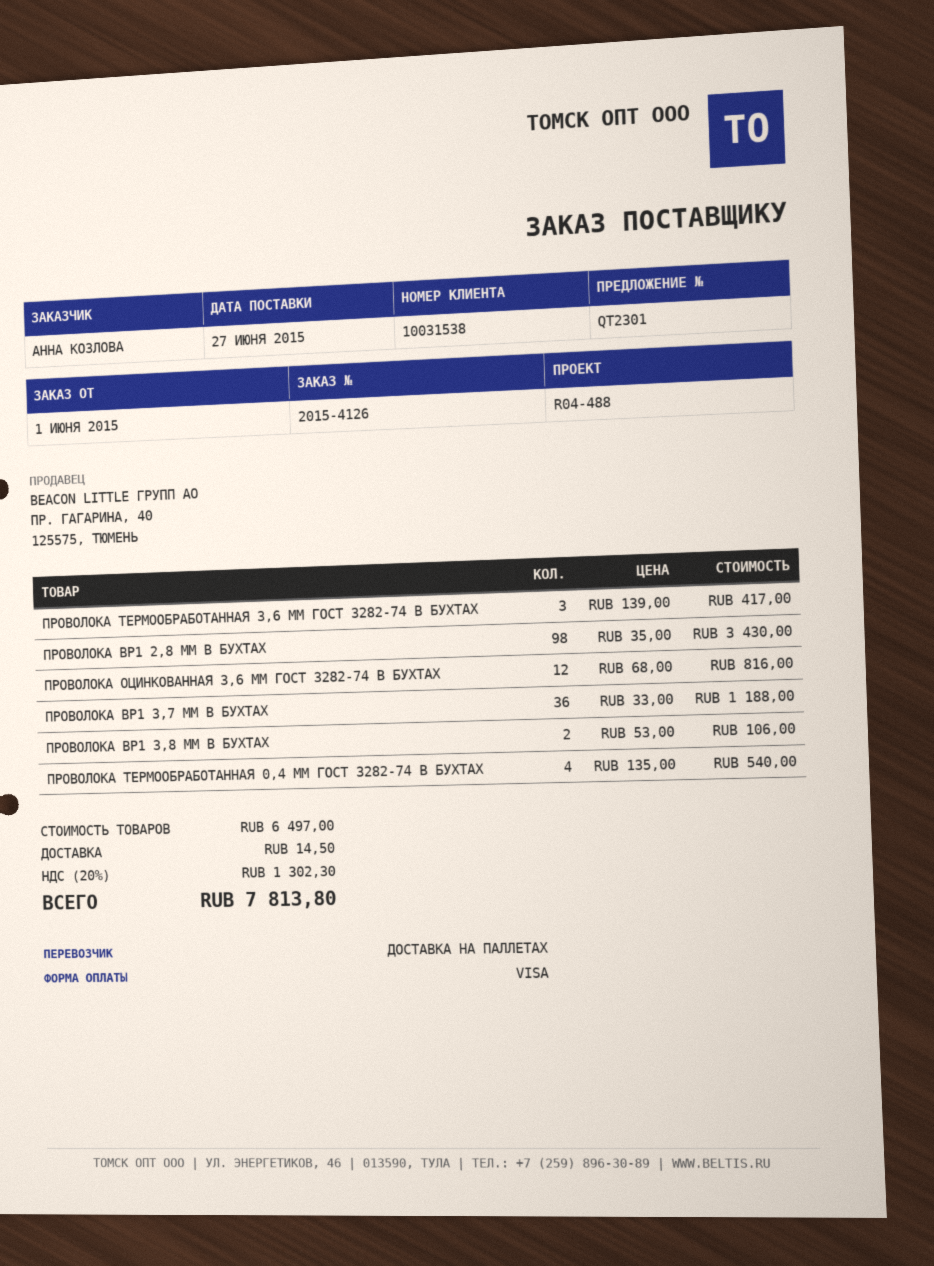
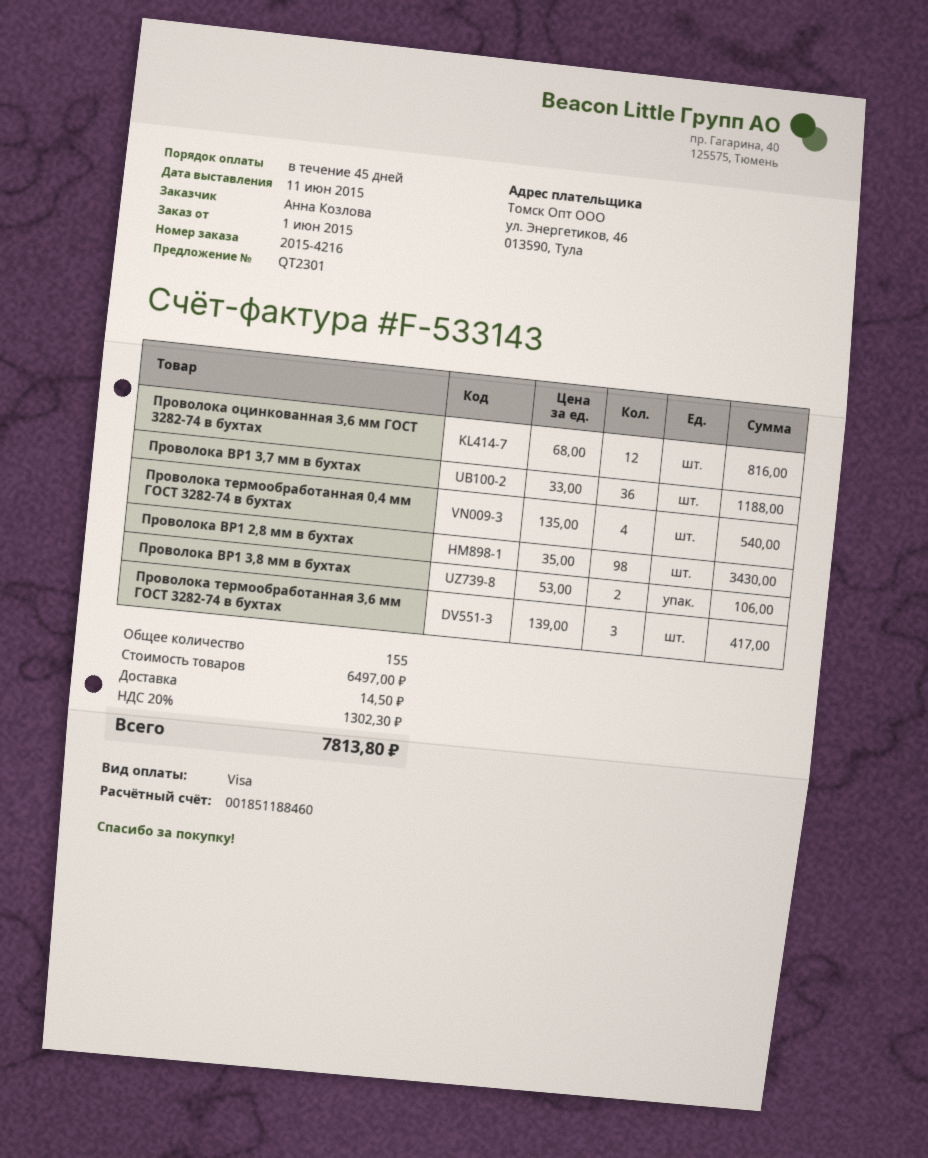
order number: 2015-4126 -> 2015-4216

